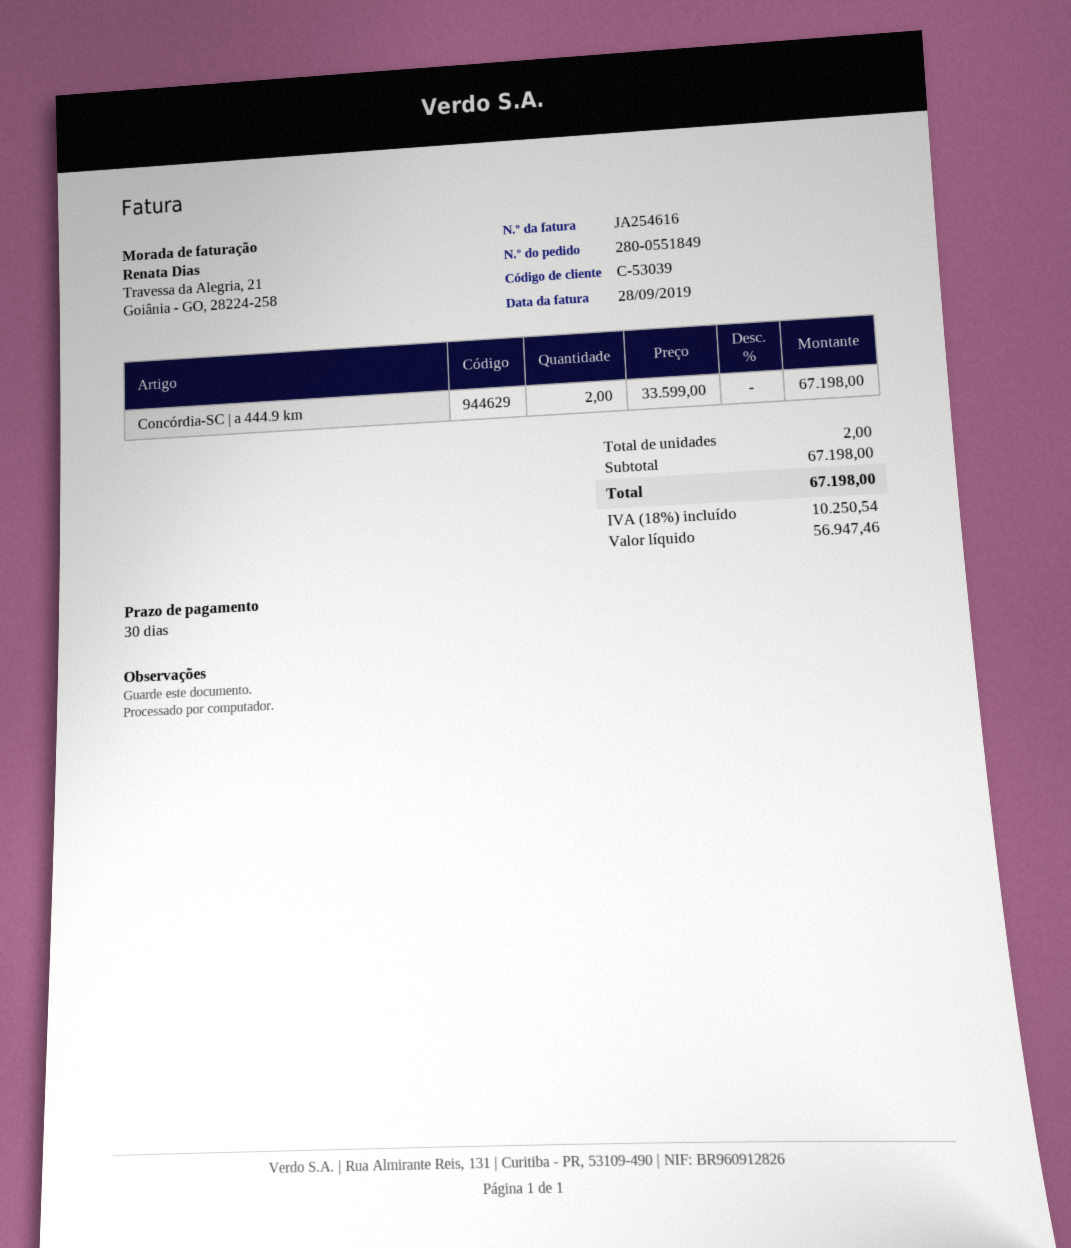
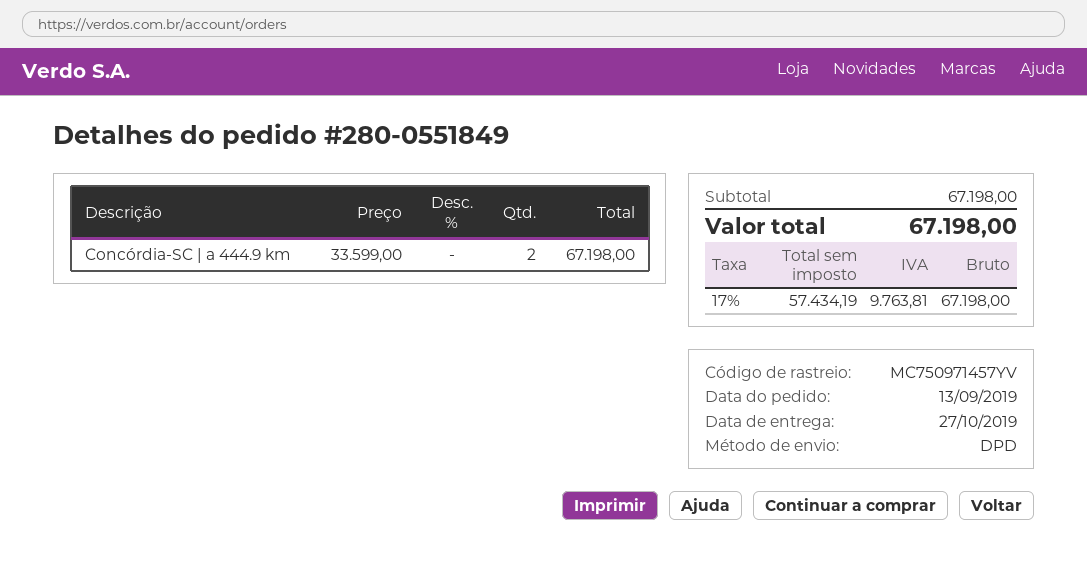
net: 56947.46 -> 57434.19
tax: 18% = 10250.54 -> 17% = 9763.81

